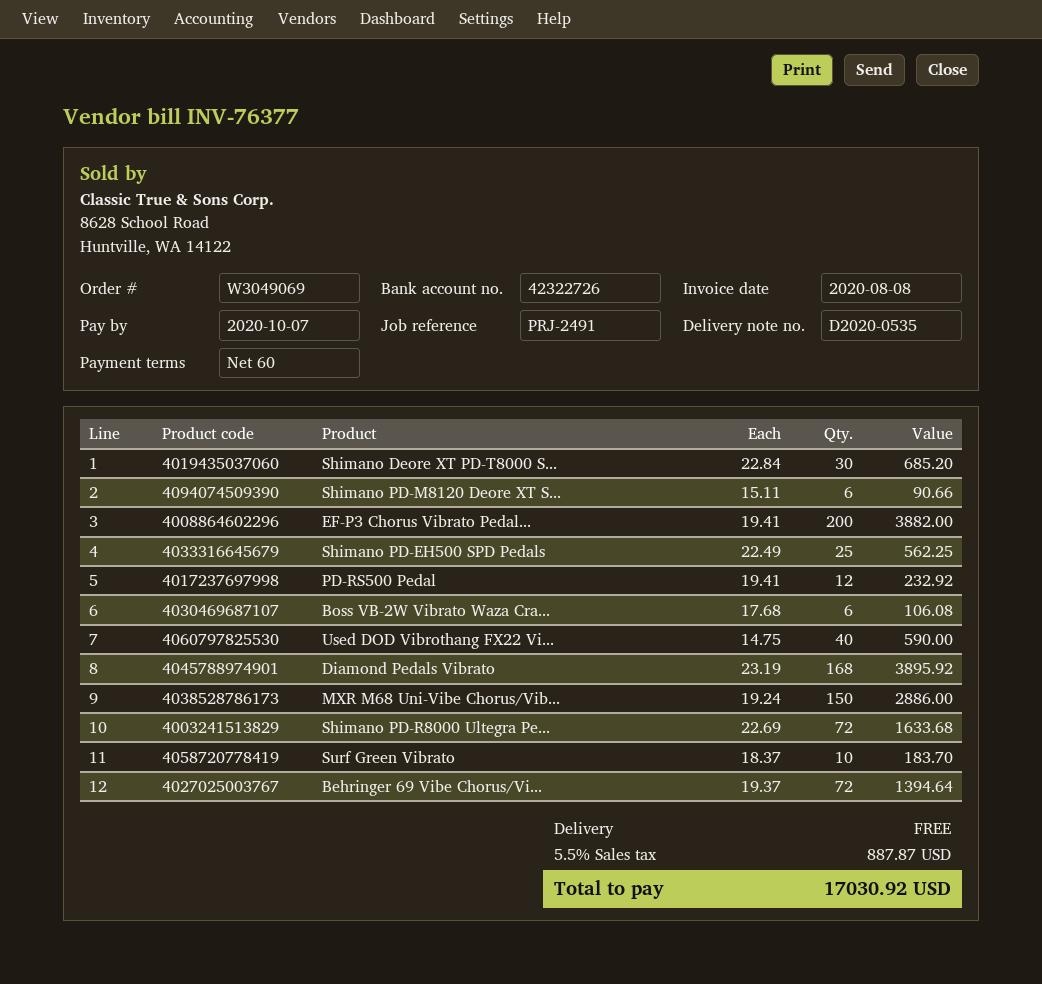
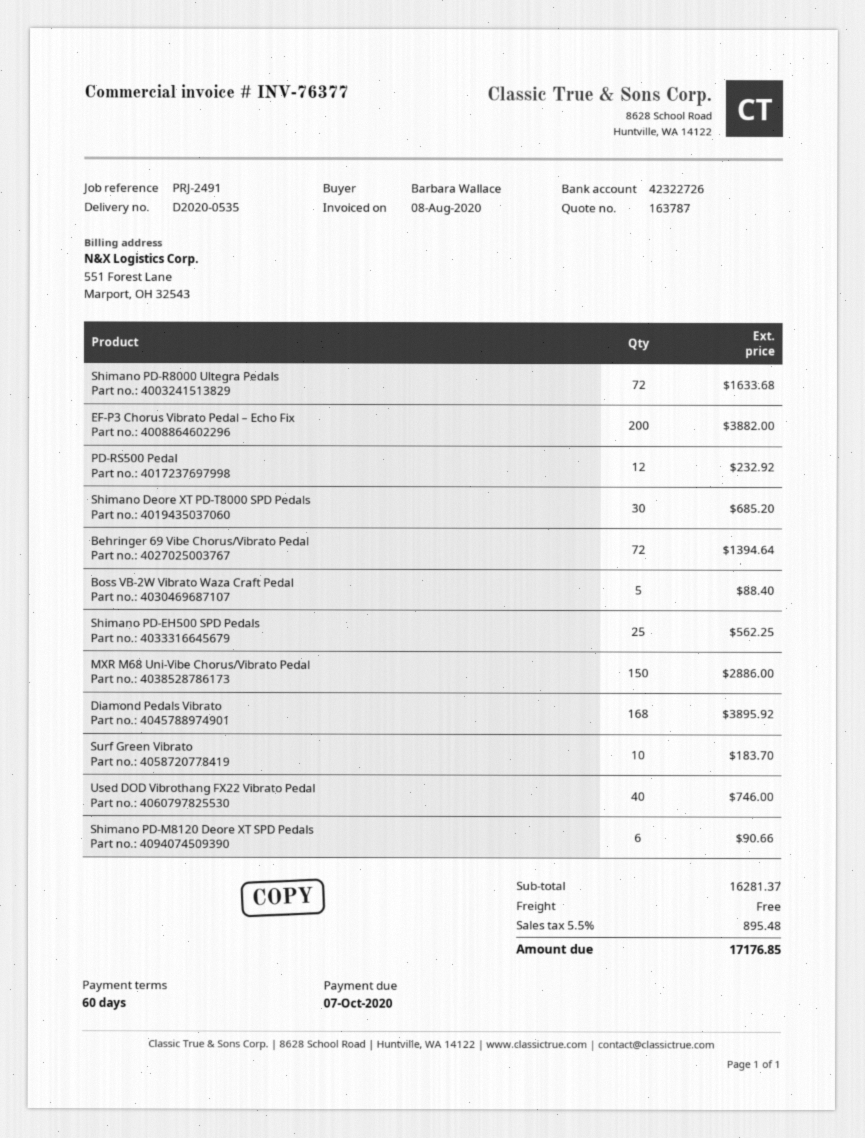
Boss VB-2W Vibrato Waza Cra...: 6 for 106.08 -> 5 for 88.40
Used DOD Vibrothang FX22 Vi...: 40 for 590.00 -> 40 for 746.00
tax: 5.5% = 887.87 -> 5.5% = 895.48
total: 17030.92 -> 17176.85

